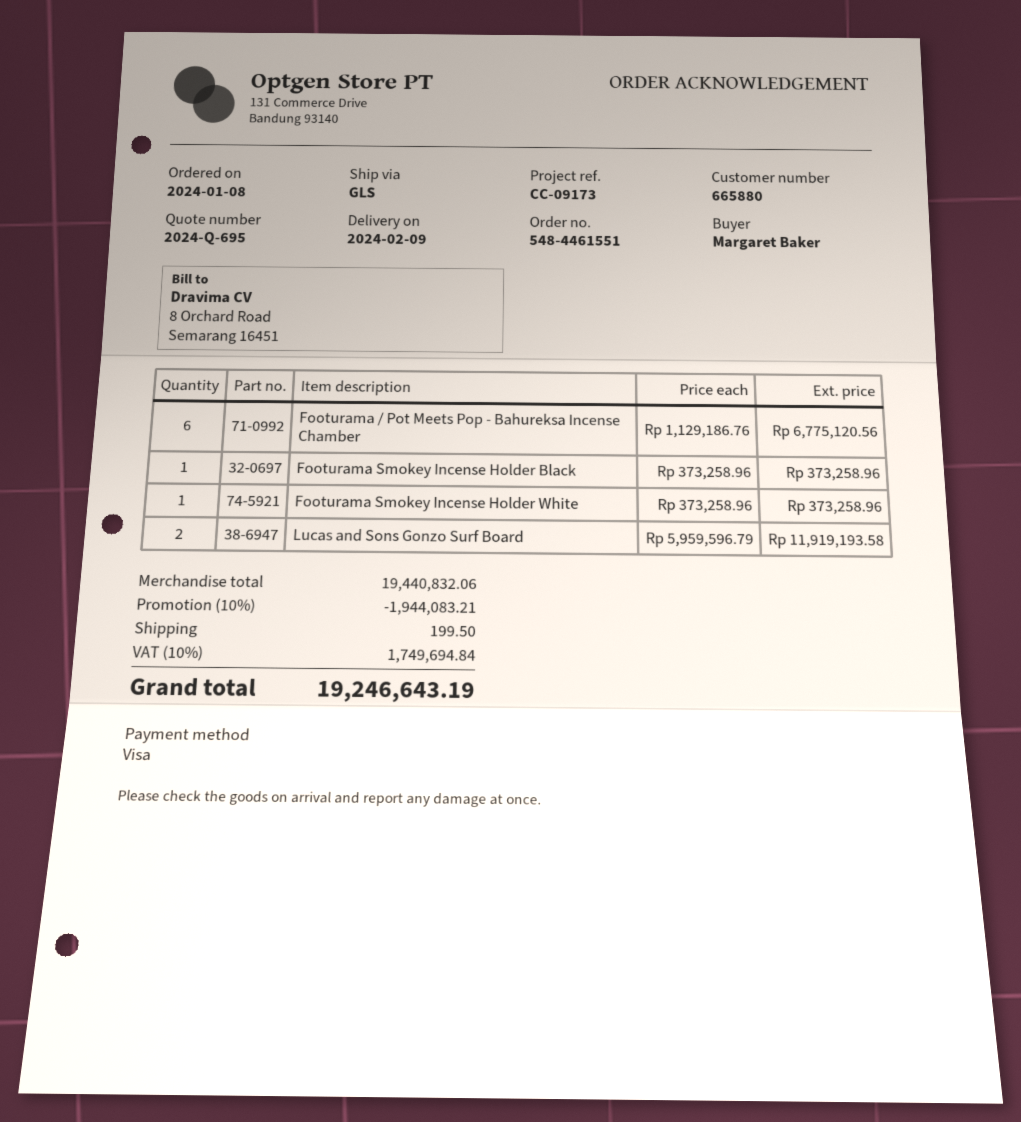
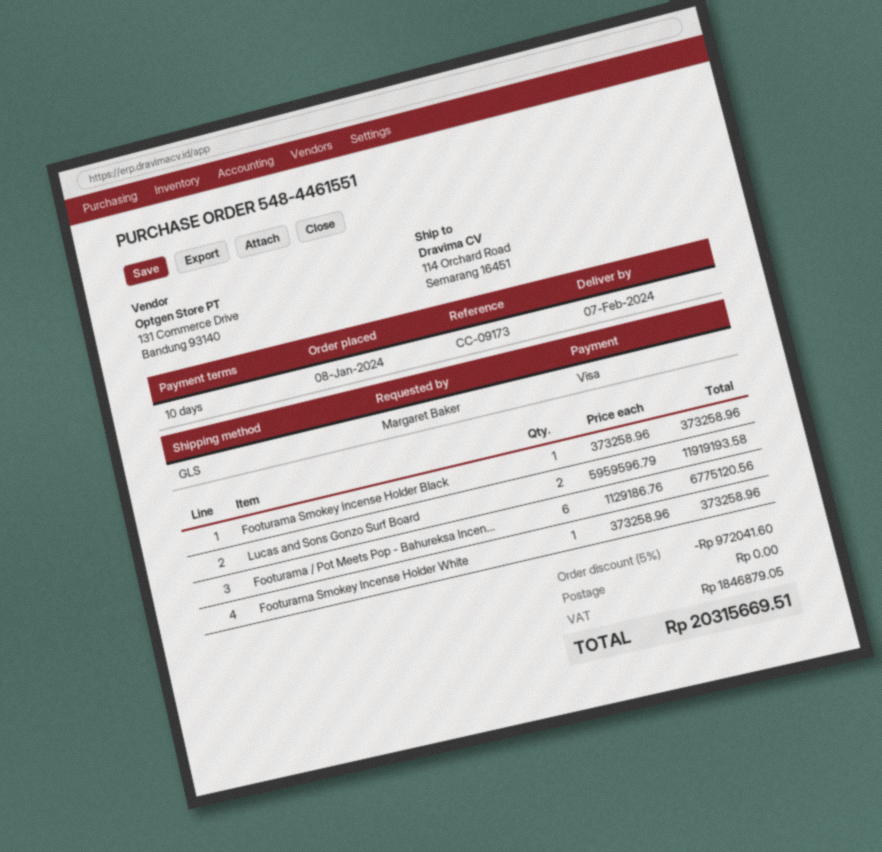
delivery date: 2024-02-09 -> 2024-02-07
discount: 10% = 1944083.21 -> 5% = 972041.60
shipping: 199.50 -> 0.00
tax: 1749694.84 -> 1846879.05
total: 19246643.19 -> 20315669.51

